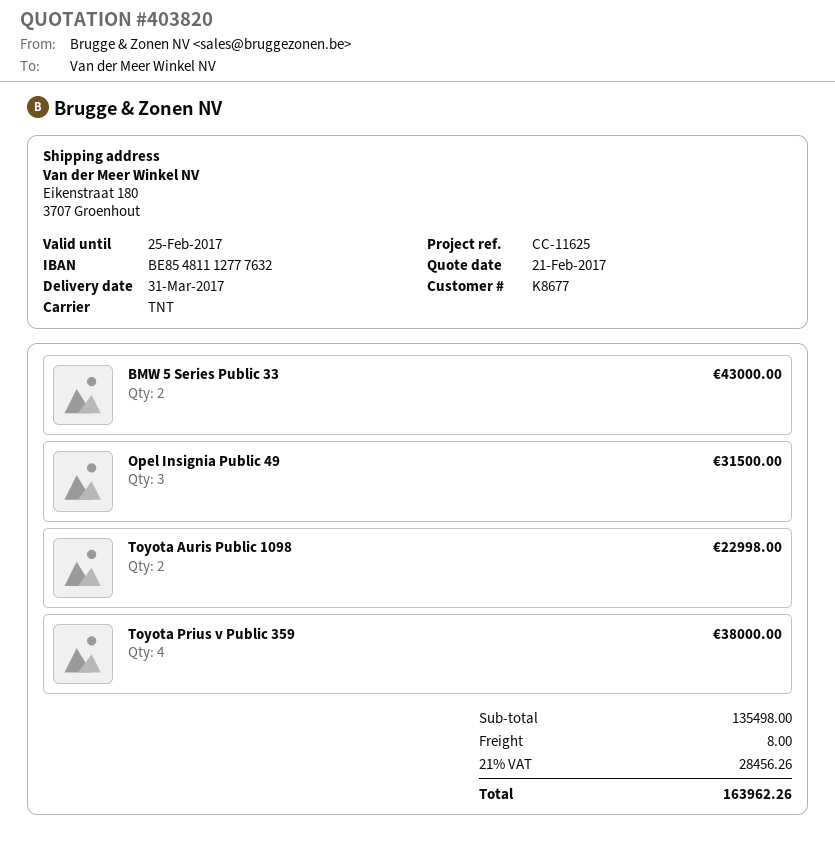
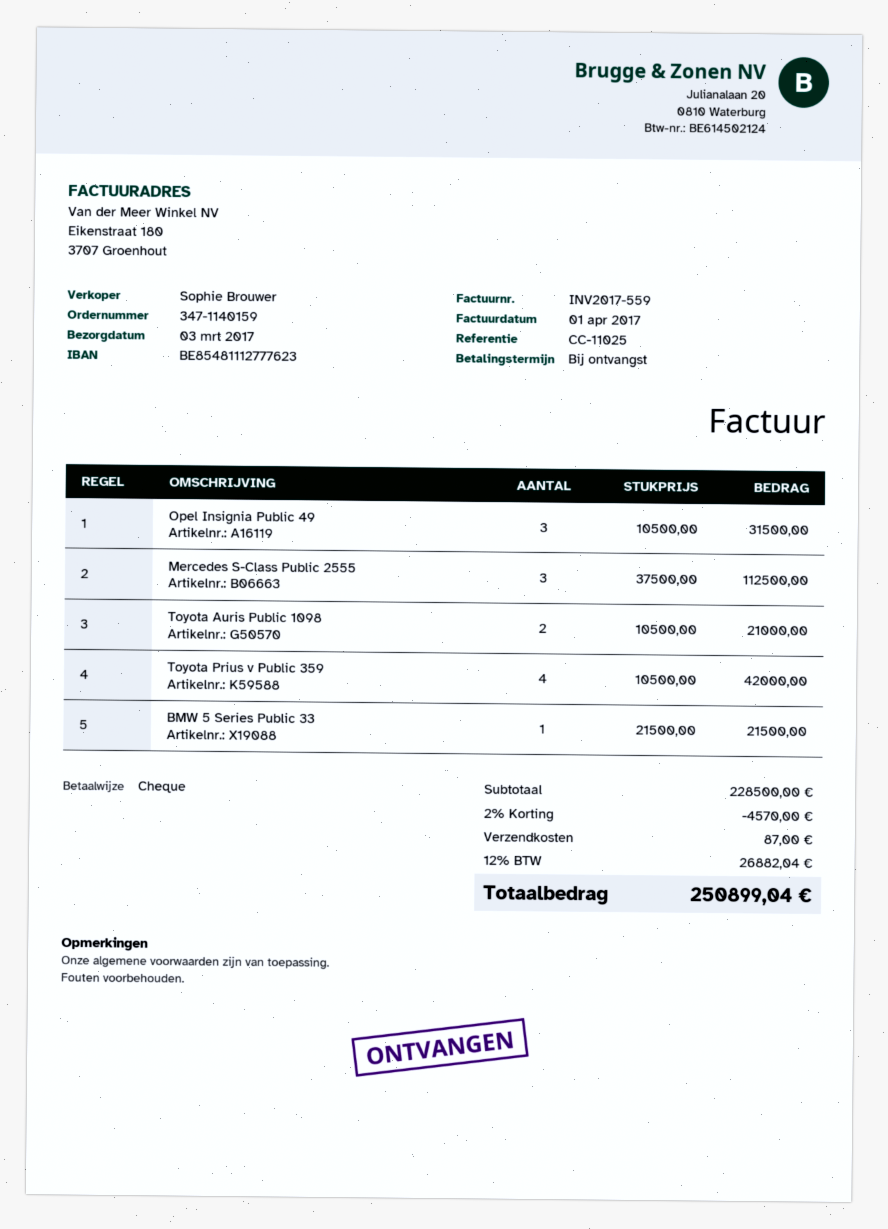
delivery date: 2017-03-31 -> 2017-03-03
reference: CC-11625 -> CC-11025
bank account: BE85481112777632 -> BE85481112777623
BMW 5 Series Public 33: 2 for 43000.00 -> 1 for 21500.00
Toyota Auris Public 1098: 2 for 22998.00 -> 2 for 21000.00
Toyota Prius v Public 359: 4 for 38000.00 -> 4 for 42000.00
Mercedes S-Class Public 2555: none -> 3 for 112500.00
subtotal: 135498.00 -> 228500.00
discount: none -> 2% = 4570.00
shipping: 8.00 -> 87.00
tax: 21% = 28456.26 -> 12% = 26882.04
total: 163962.26 -> 250899.04

